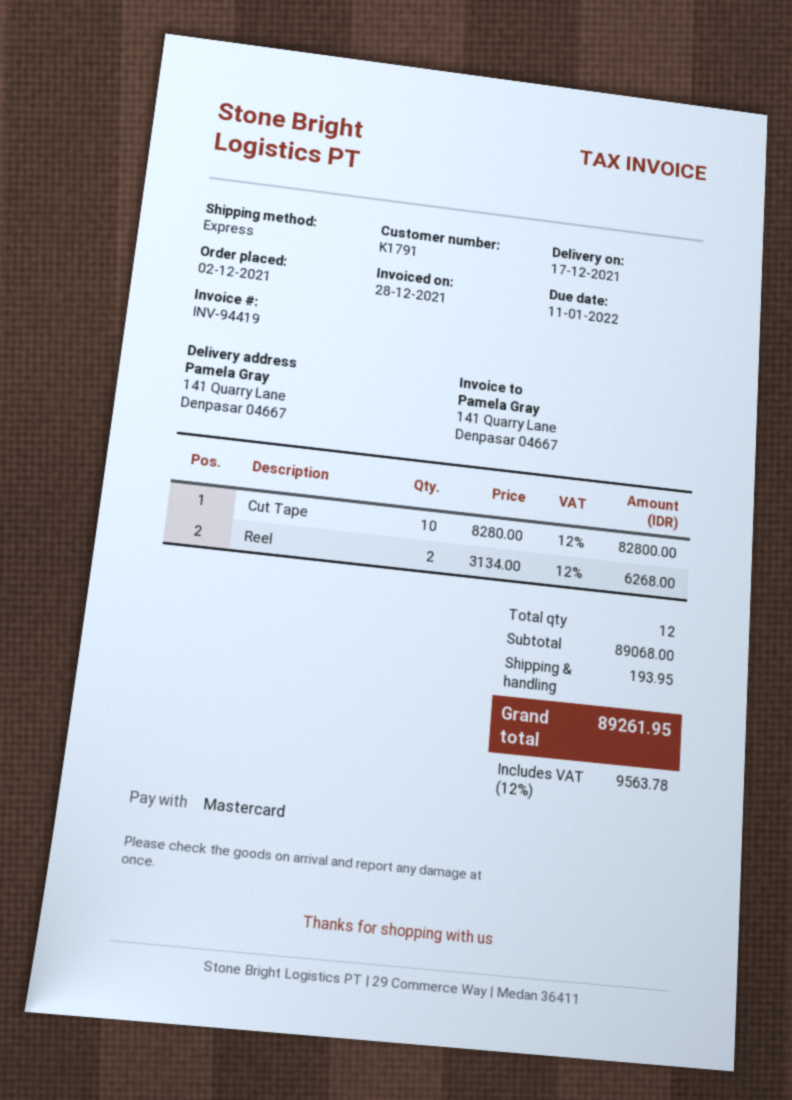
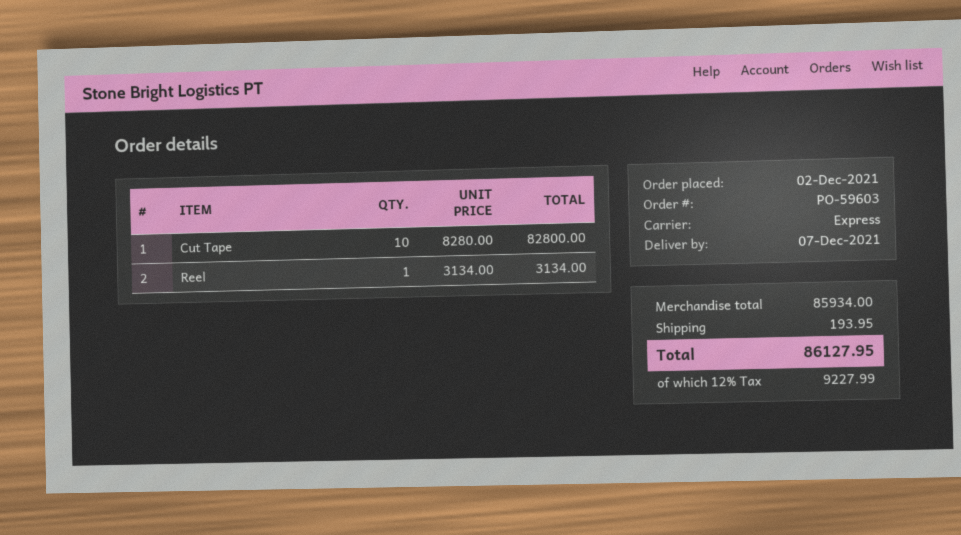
delivery date: 2021-12-17 -> 2021-12-07
Reel: 2 x 3134.00 = 6268.00 -> 1 x 3134.00 = 3134.00
subtotal: 89068.00 -> 85934.00
tax: 12% = 9563.78 -> 12% = 9227.99
total: 89261.95 -> 86127.95

